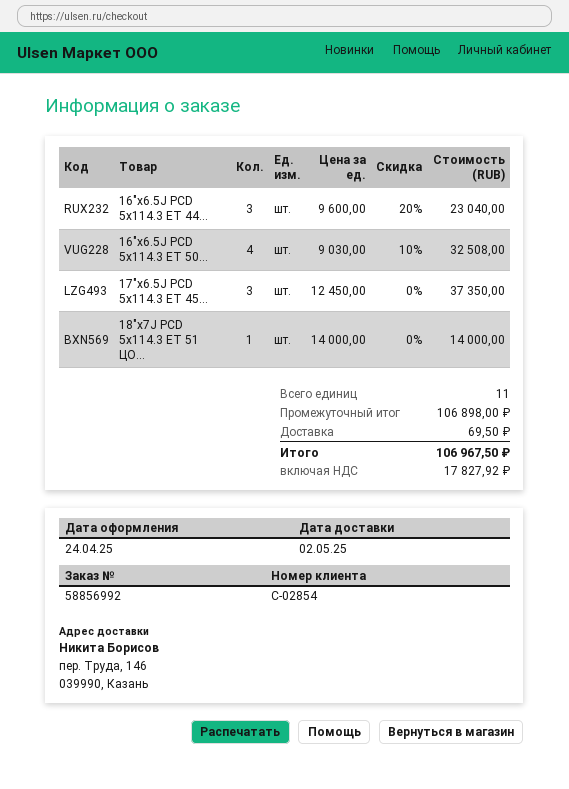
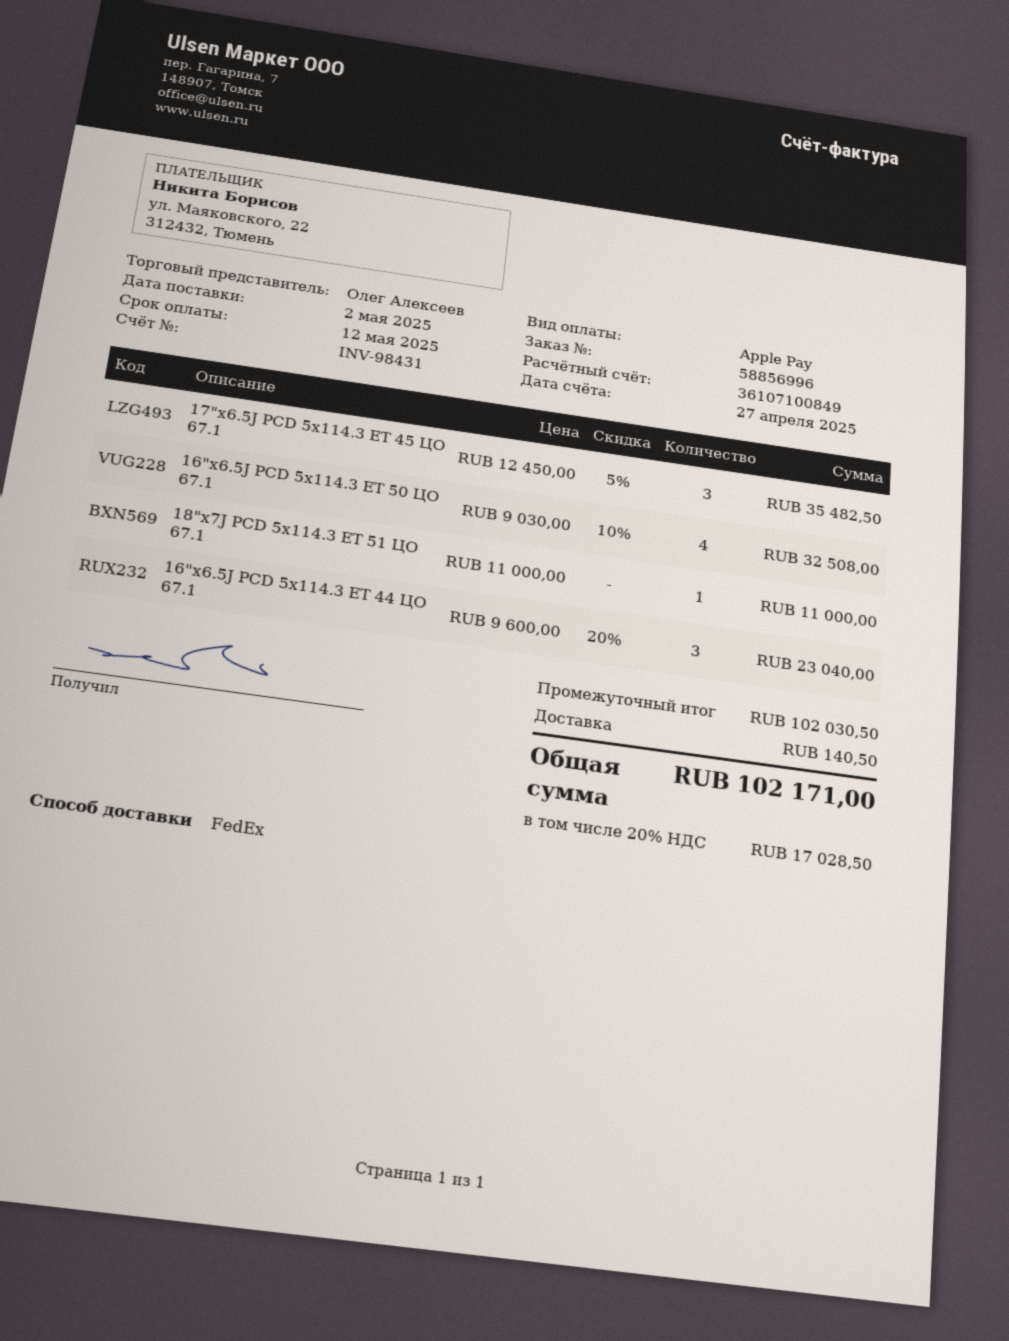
order number: 58856992 -> 58856996
17"x6.5J PCD 5x114.3 ЕТ 45...: 3 x 12450.00 = 37350.00 -> 3 x 12450.00 - 5% = 35482.50
18"x7J PCD 5x114.3 ЕТ 51 ЦО...: 1 x 14000.00 = 14000.00 -> 1 x 11000.00 = 11000.00
subtotal: 106898.00 -> 102030.50
shipping: 69.50 -> 140.50
tax: 17827.92 -> 17028.50
total: 106967.50 -> 102171.00

